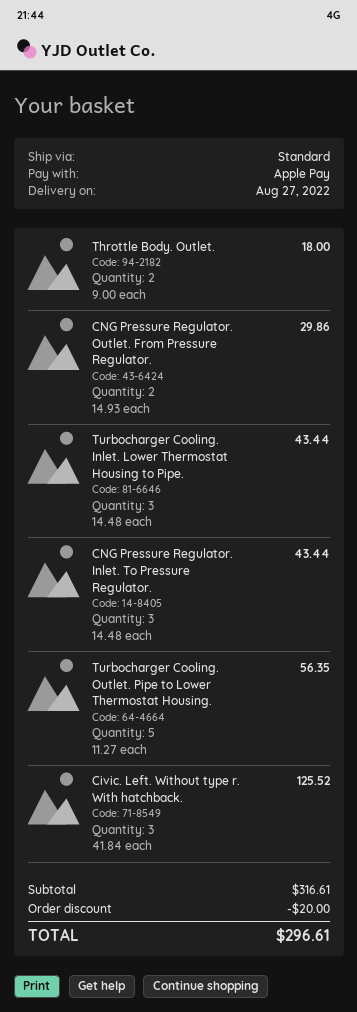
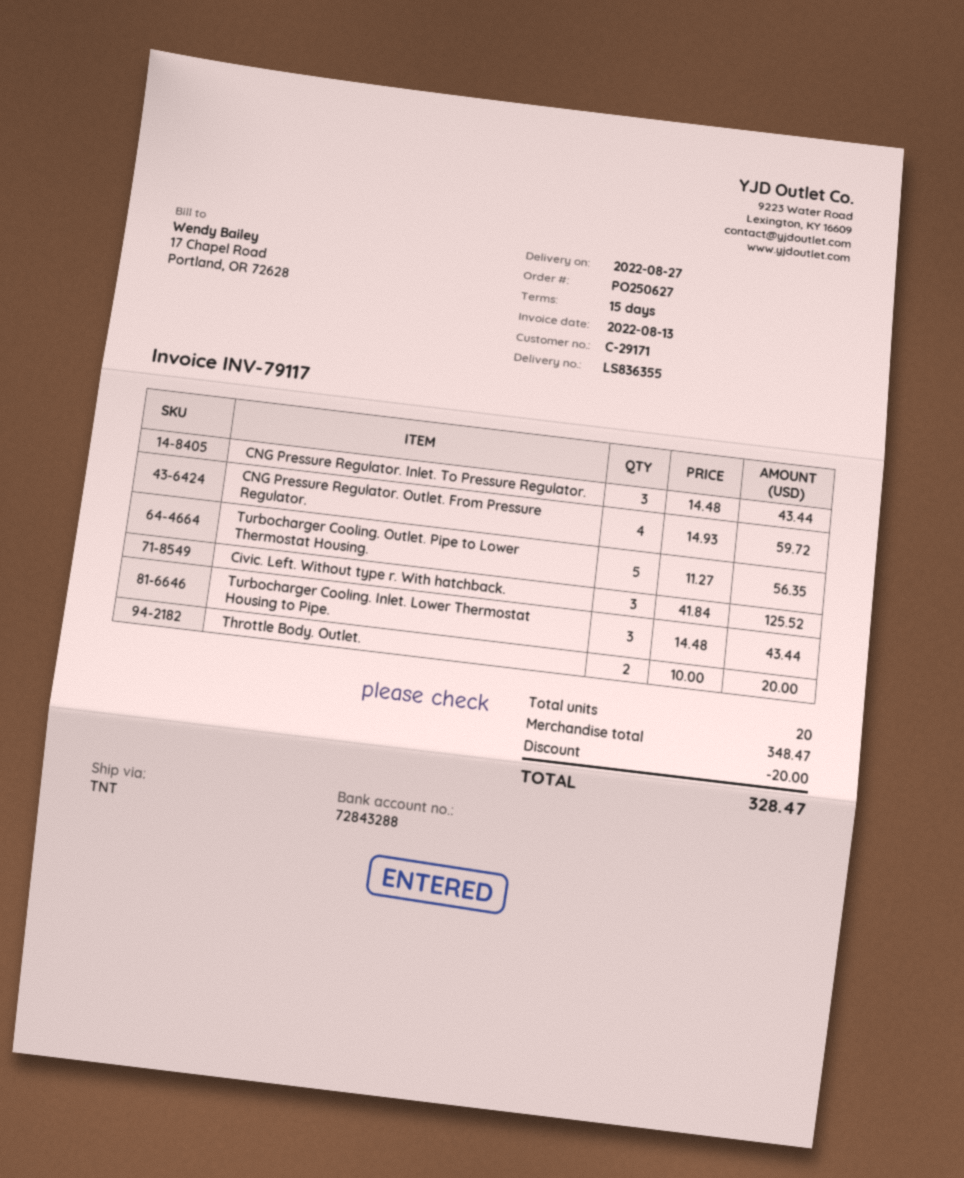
shipping method: standard -> TNT
Throttle Body. Outlet.: 2 x 9.00 = 18.00 -> 2 x 10.00 = 20.00
CNG Pressure Regulator. Outlet. From Pressure Regulator.: 2 x 14.93 = 29.86 -> 4 x 14.93 = 59.72
subtotal: 316.61 -> 348.47
total: 296.61 -> 328.47

